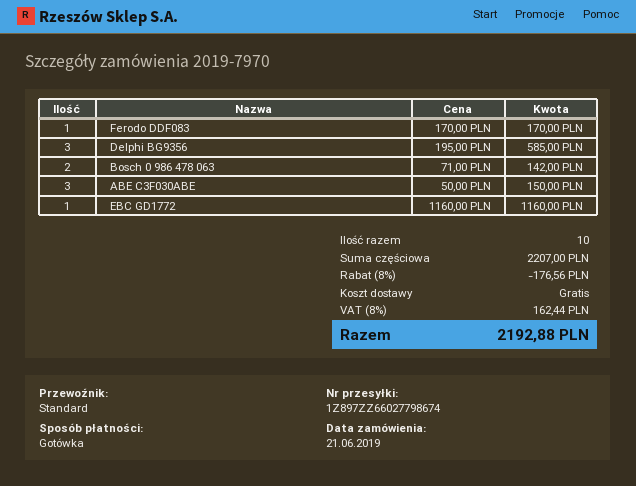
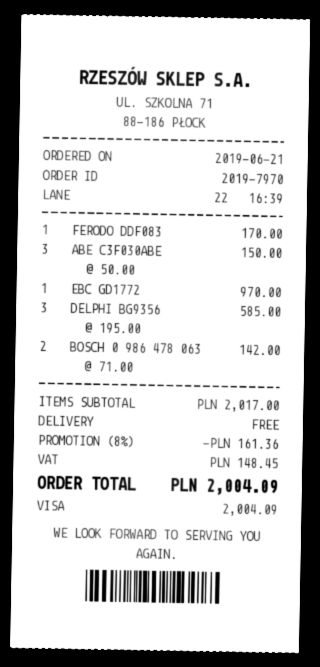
payment method: cash -> Visa
EBC GD1772: 1 x 1160.00 = 1160.00 -> 1 x 970.00 = 970.00
subtotal: 2207.00 -> 2017.00
discount: 8% = 176.56 -> 8% = 161.36
tax: 162.44 -> 148.45
total: 2192.88 -> 2004.09

